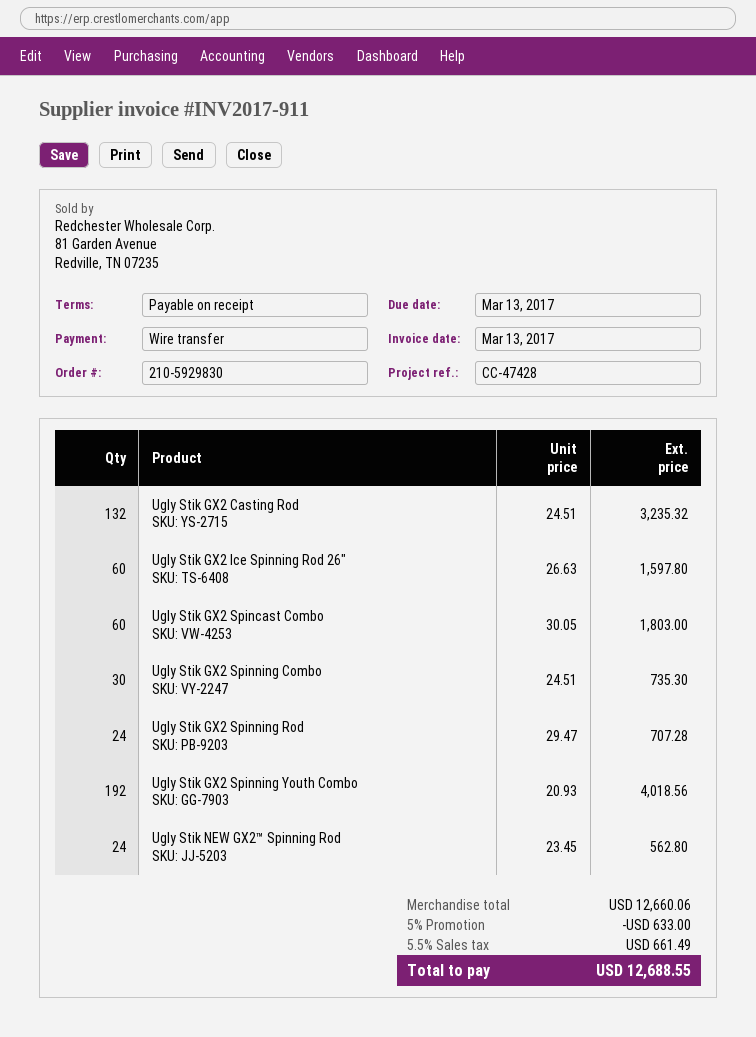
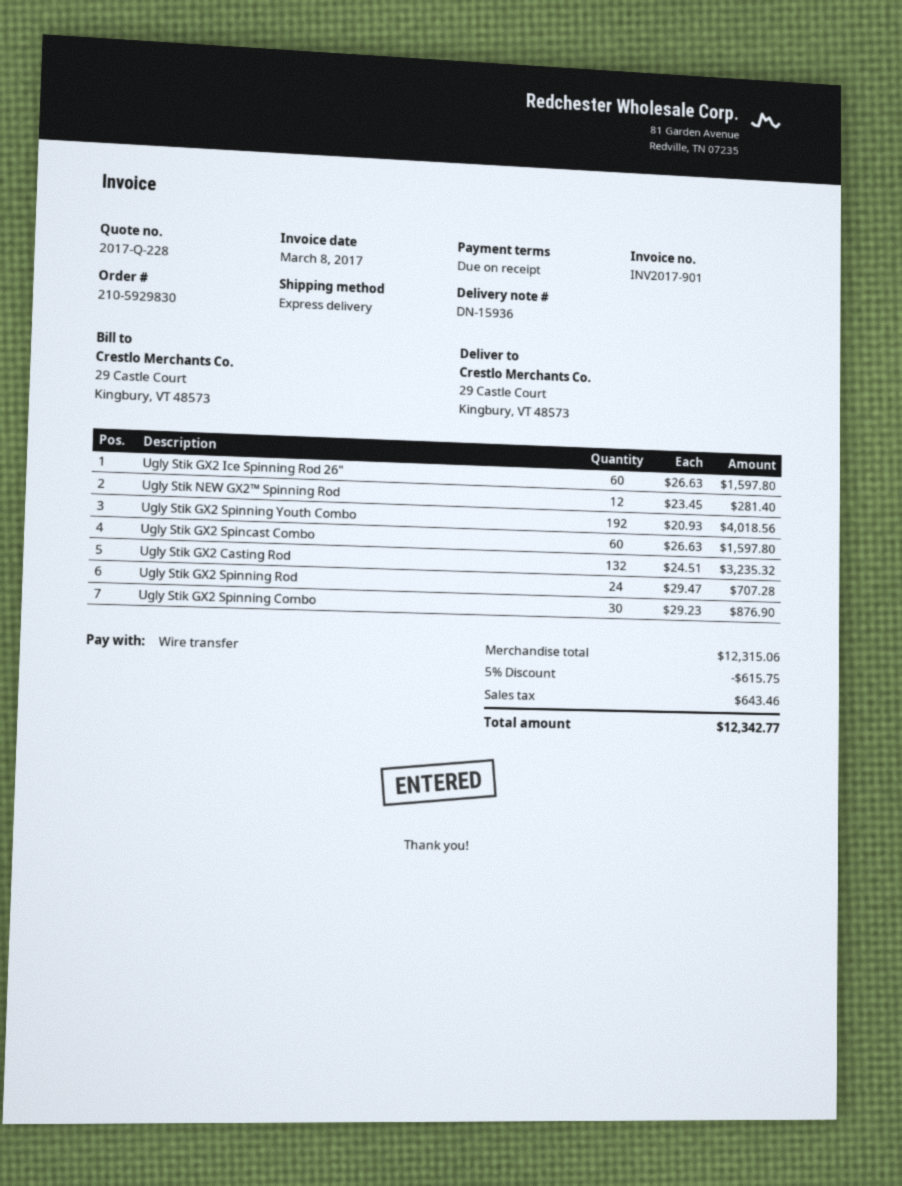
invoice number: INV2017-911 -> INV2017-901
invoice date: 2017-03-13 -> 2017-03-08
Ugly Stik GX2 Spincast Combo: 60 x 30.05 = 1803.00 -> 60 x 26.63 = 1597.80
Ugly Stik GX2 Spinning Combo: 30 x 24.51 = 735.30 -> 30 x 29.23 = 876.90
Ugly Stik NEW GX2™ Spinning Rod: 24 x 23.45 = 562.80 -> 12 x 23.45 = 281.40
subtotal: 12660.06 -> 12315.06
discount: 5% = 633.00 -> 5% = 615.75
tax: 661.49 -> 643.46
total: 12688.55 -> 12342.77

